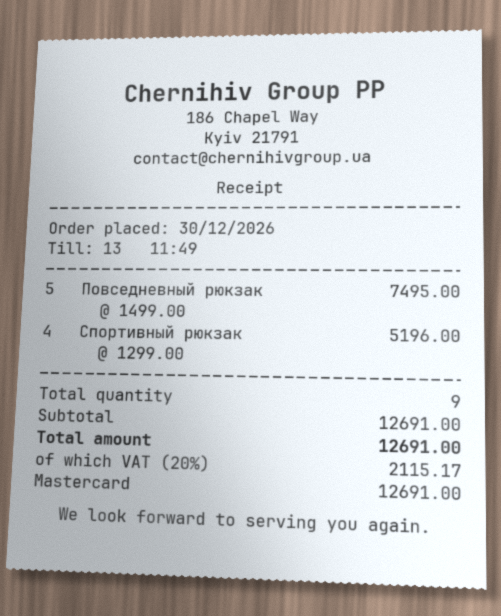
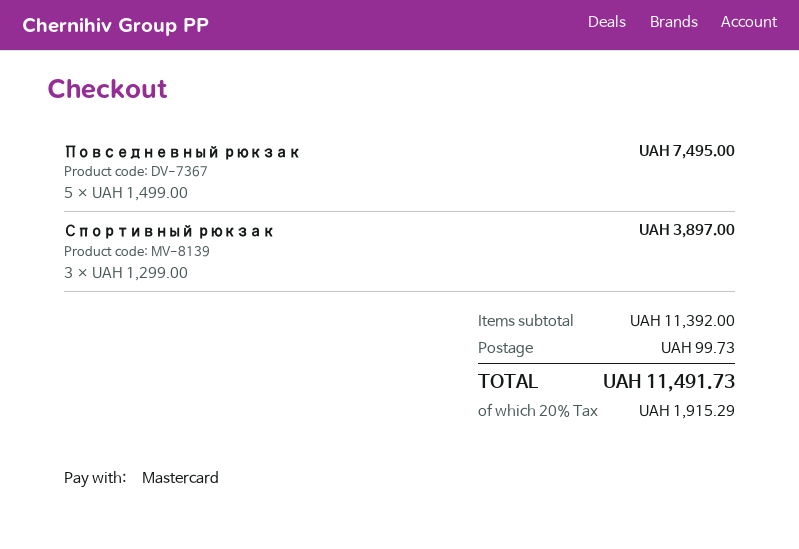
Спортивный рюкзак: 4 x 1299.00 = 5196.00 -> 3 x 1299.00 = 3897.00
subtotal: 12691.00 -> 11392.00
shipping: none -> 99.73
tax: 20% = 2115.17 -> 20% = 1915.29
total: 12691.00 -> 11491.73

